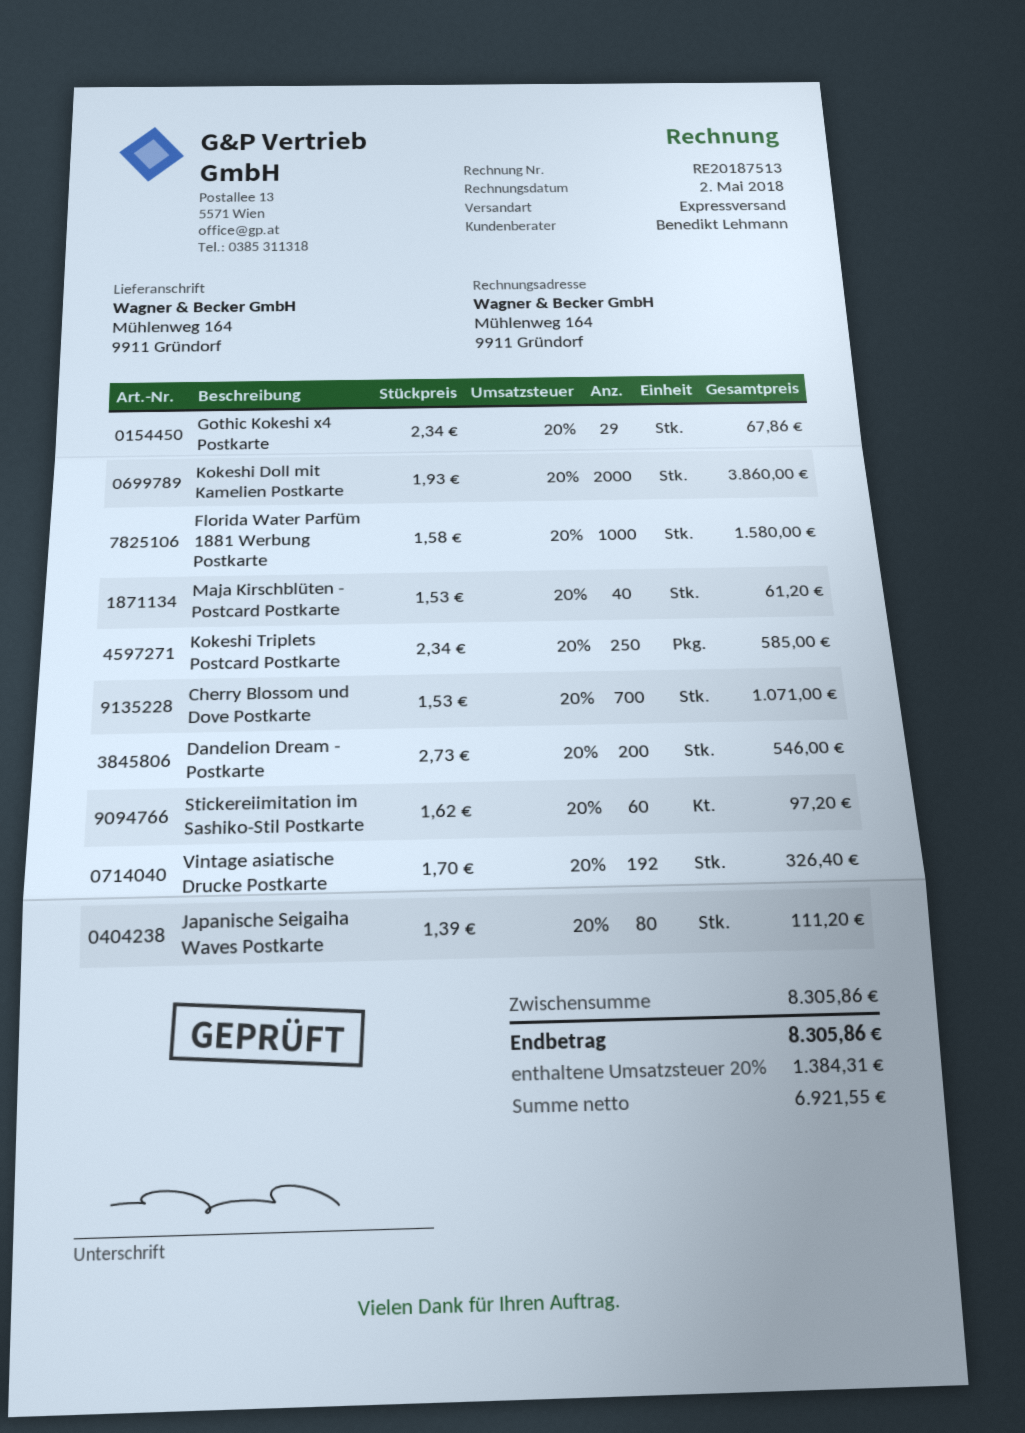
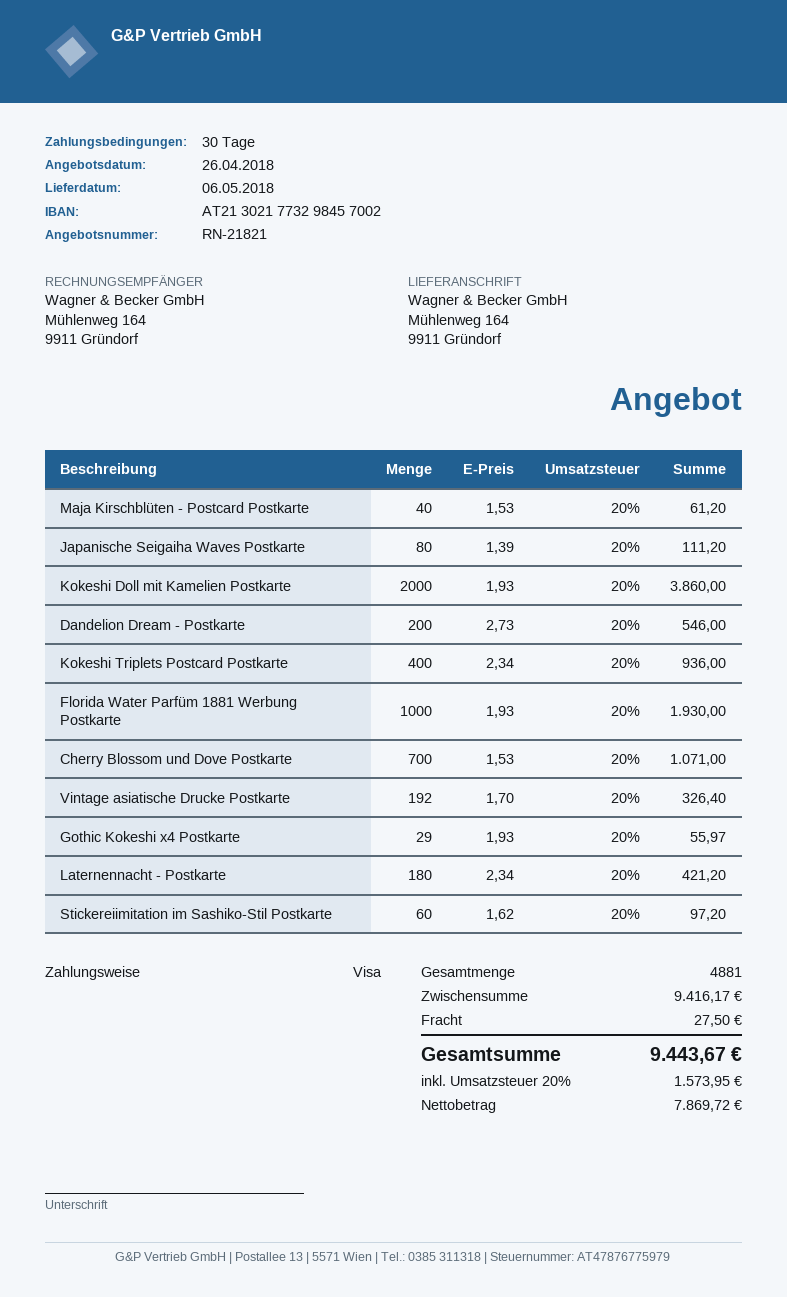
Gothic Kokeshi x4 Postkarte: 29 x 2.34 = 67.86 -> 29 x 1.93 = 55.97
Florida Water Parfüm 1881 Werbung Postkarte: 1000 x 1.58 = 1580.00 -> 1000 x 1.93 = 1930.00
Kokeshi Triplets Postcard Postkarte: 250 x 2.34 = 585.00 -> 400 x 2.34 = 936.00
Laternennacht - Postkarte: none -> 180 x 2.34 = 421.20
subtotal: 8305.86 -> 9416.17
shipping: none -> 27.50
net: 6921.55 -> 7869.72
tax: 20% = 1384.31 -> 20% = 1573.95
total: 8305.86 -> 9443.67

